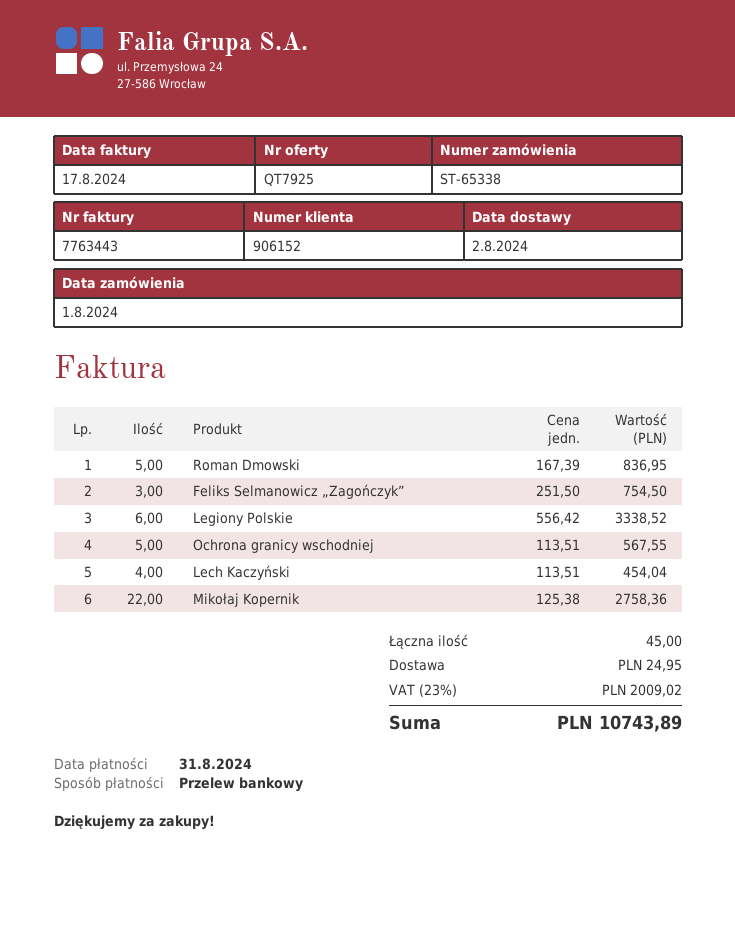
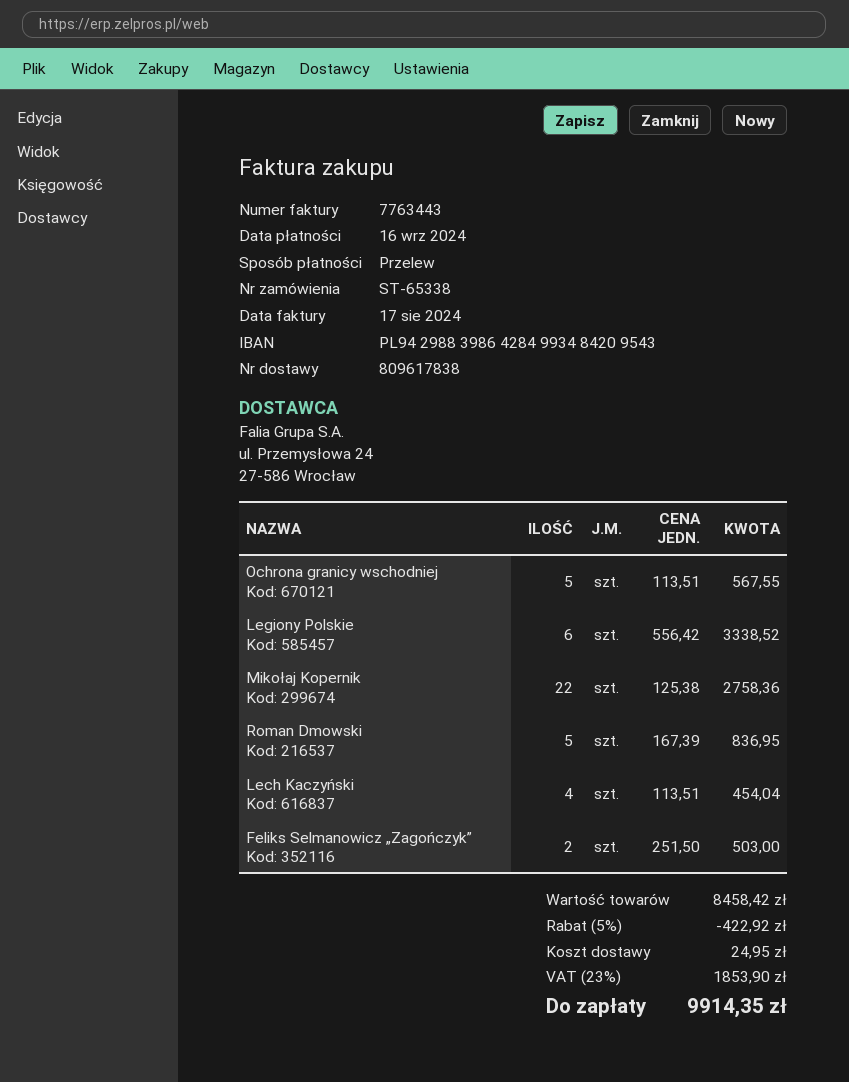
due date: 2024-08-31 -> 2024-09-16
Feliks Selmanowicz „Zagończyk”: 3 x 251.50 = 754.50 -> 2 x 251.50 = 503.00
discount: none -> 5% = 422.92
tax: 23% = 2009.02 -> 23% = 1853.90
total: 10743.89 -> 9914.35

